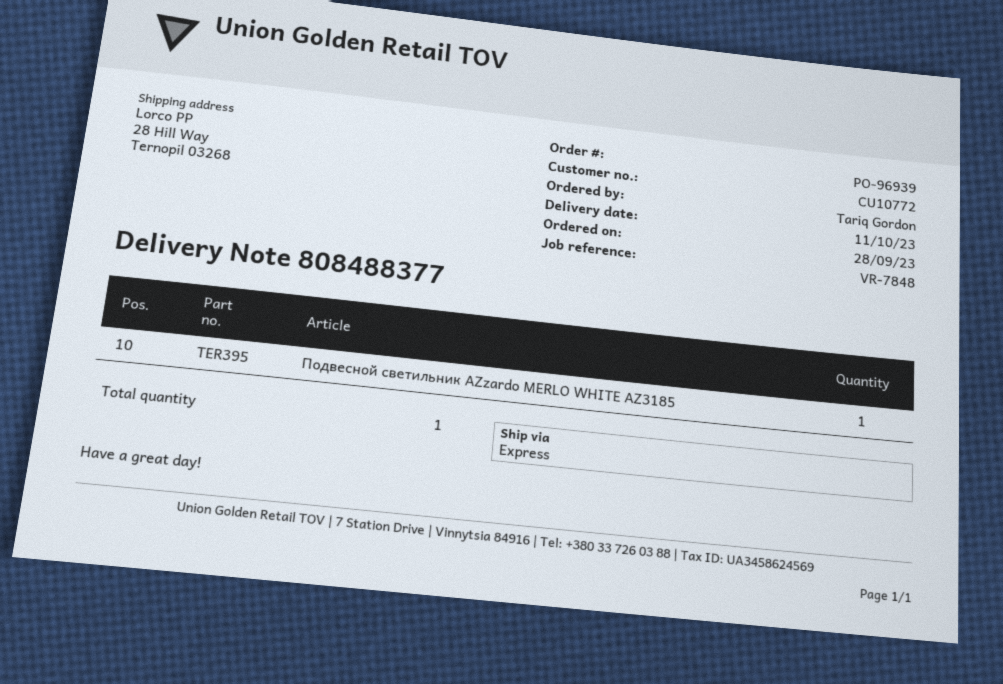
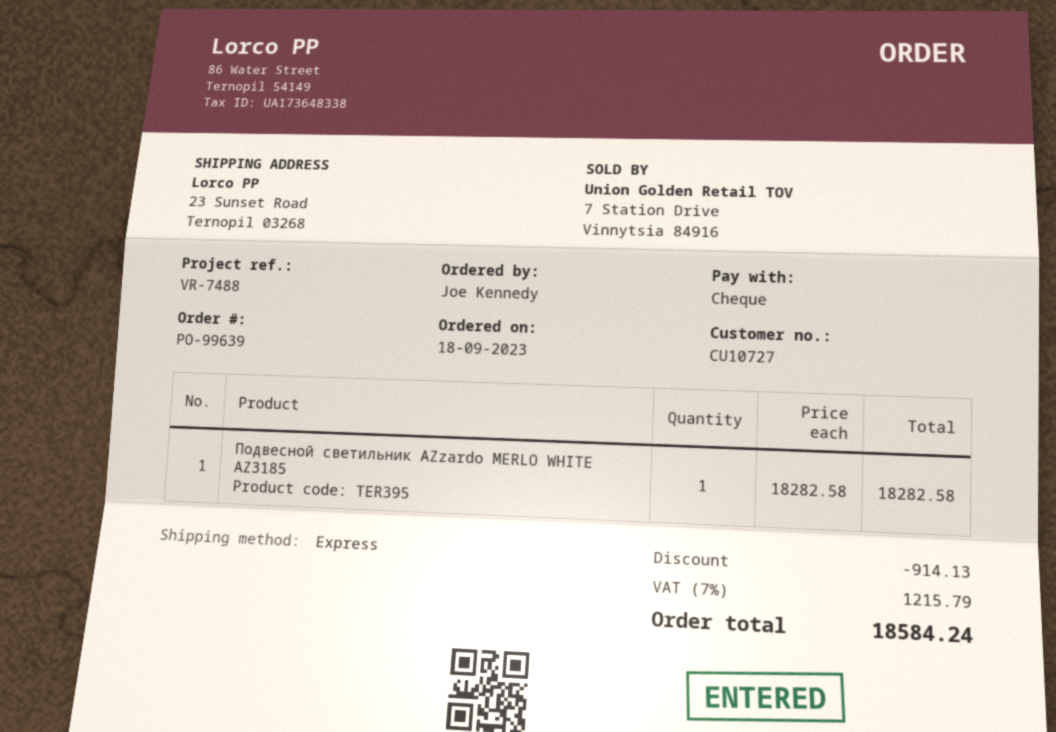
order number: PO-96939 -> PO-99639
order date: 2023-09-28 -> 2023-09-18
customer number: CU10772 -> CU10727
reference: VR-7848 -> VR-7488
ordered by: Tariq Gordon -> Joe Kennedy
ship to: 28 Hill Way, Ternopil 03268 -> 23 Sunset Road, Ternopil 03268

